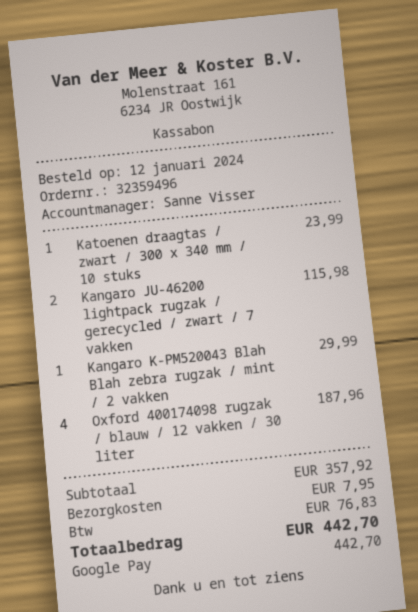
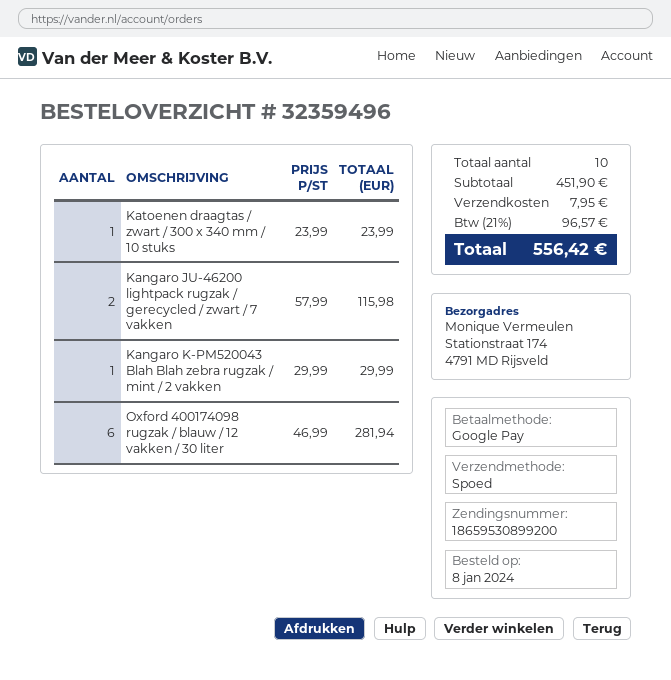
order date: 2024-01-12 -> 2024-01-08
Oxford 400174098 rugzak / blauw / 12 vakken / 30 liter: 4 for 187.96 -> 6 for 281.94
subtotal: 357.92 -> 451.90
tax: 76.83 -> 96.57
total: 442.70 -> 556.42

